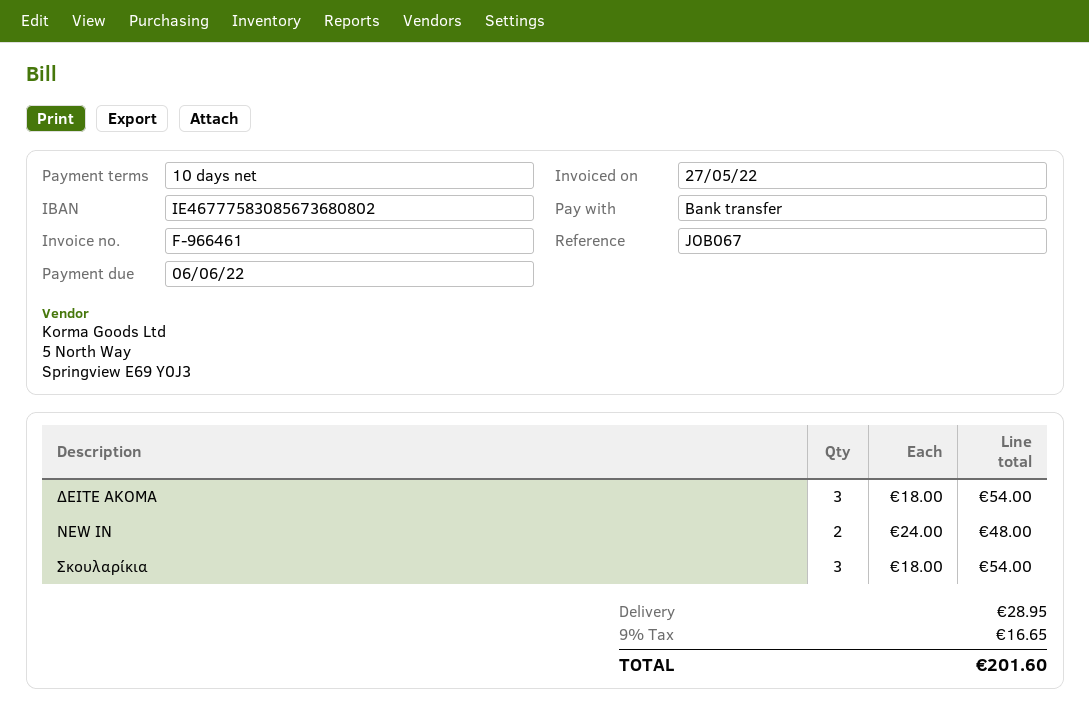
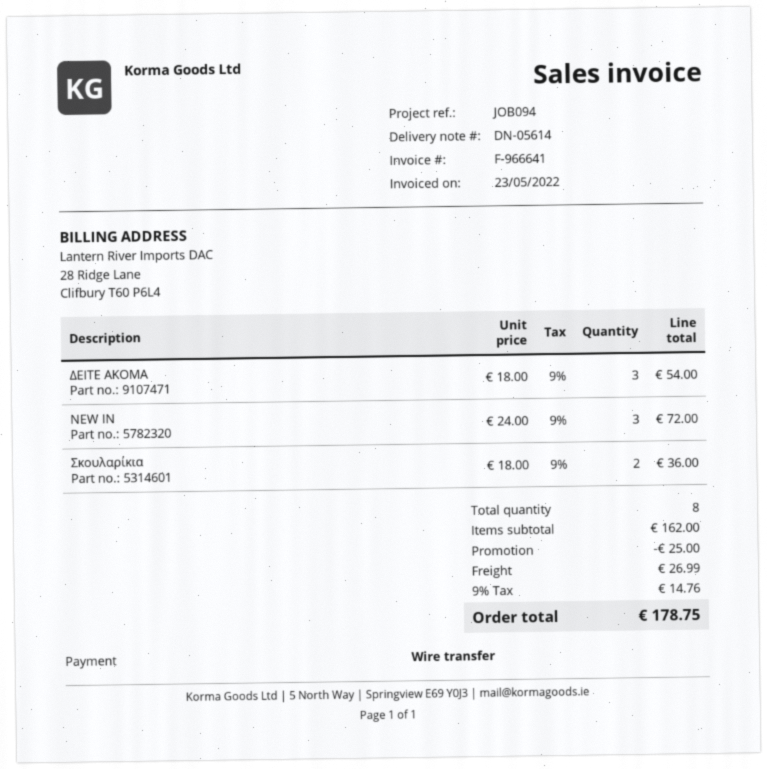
invoice number: F-966461 -> F-966641
invoice date: 2022-05-27 -> 2022-05-23
reference: JOB067 -> JOB094
NEW IN: 2 x 24.00 = 48.00 -> 3 x 24.00 = 72.00
Σκουλαρίκια: 3 x 18.00 = 54.00 -> 2 x 18.00 = 36.00
discount: none -> 25.00
shipping: 28.95 -> 26.99
tax: 9% = 16.65 -> 9% = 14.76
total: 201.60 -> 178.75

